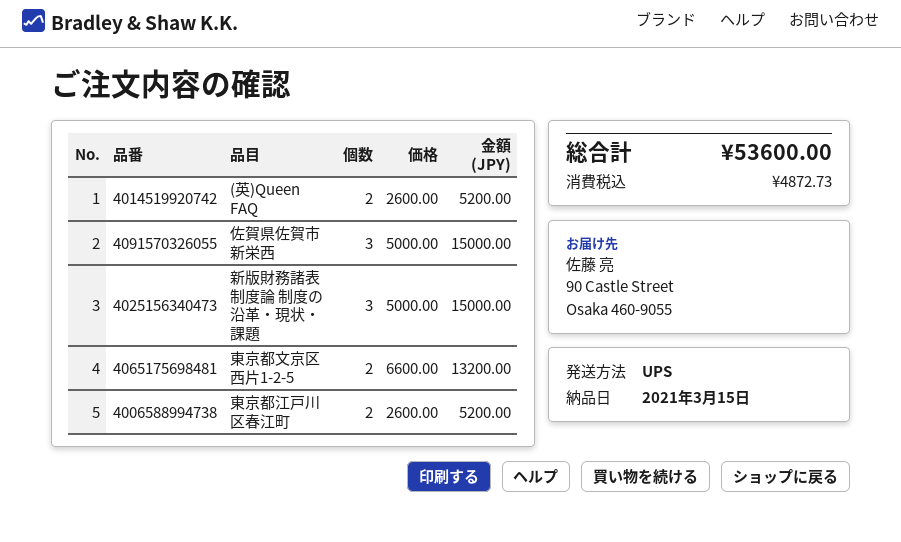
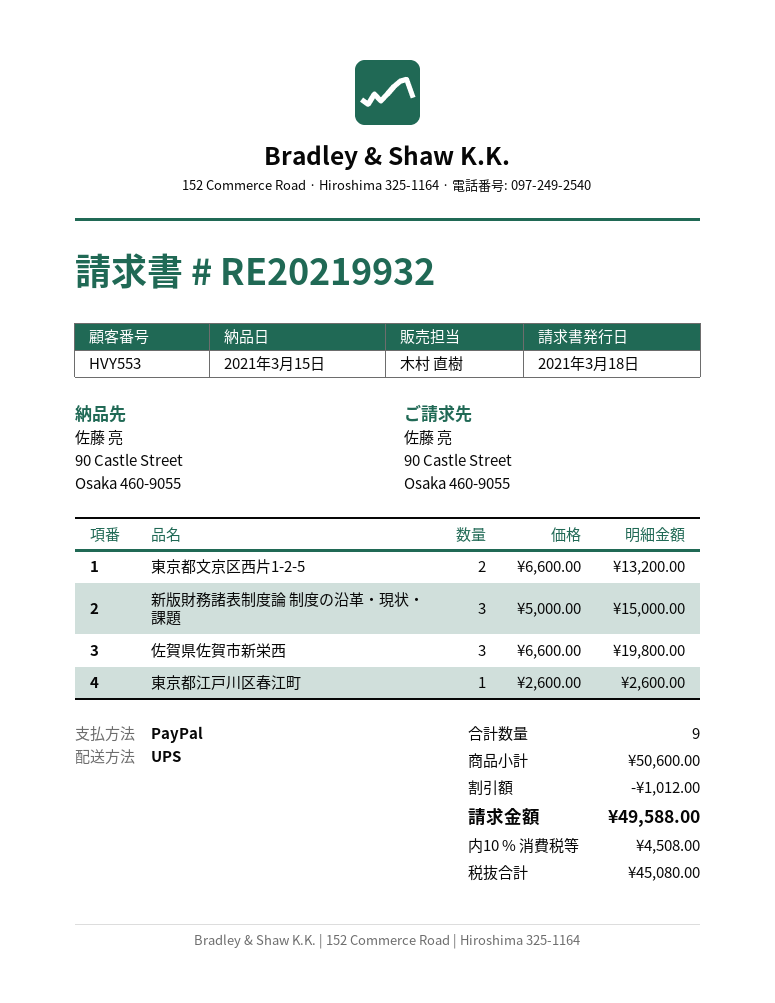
(英)Queen FAQ: 2 x 2600.00 = 5200.00 -> none
佐賀県佐賀市新栄西: 3 x 5000.00 = 15000.00 -> 3 x 6600.00 = 19800.00
東京都江戸川区春江町: 2 x 2600.00 = 5200.00 -> 1 x 2600.00 = 2600.00
discount: none -> 1012.00
tax: 4872.73 -> 4508.00
total: 53600.00 -> 49588.00

